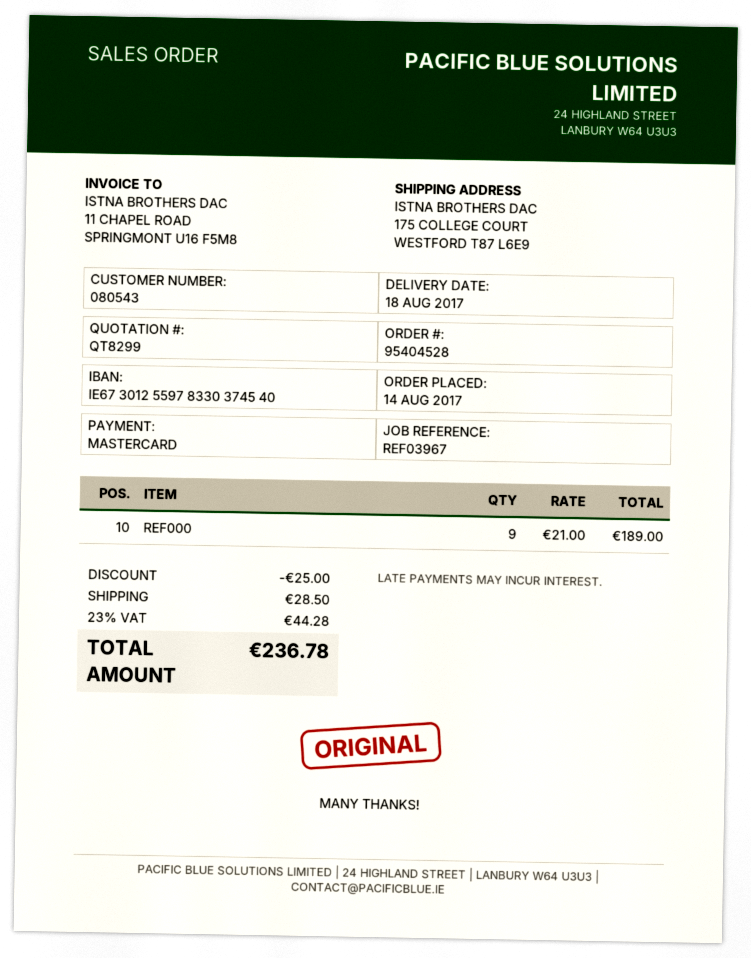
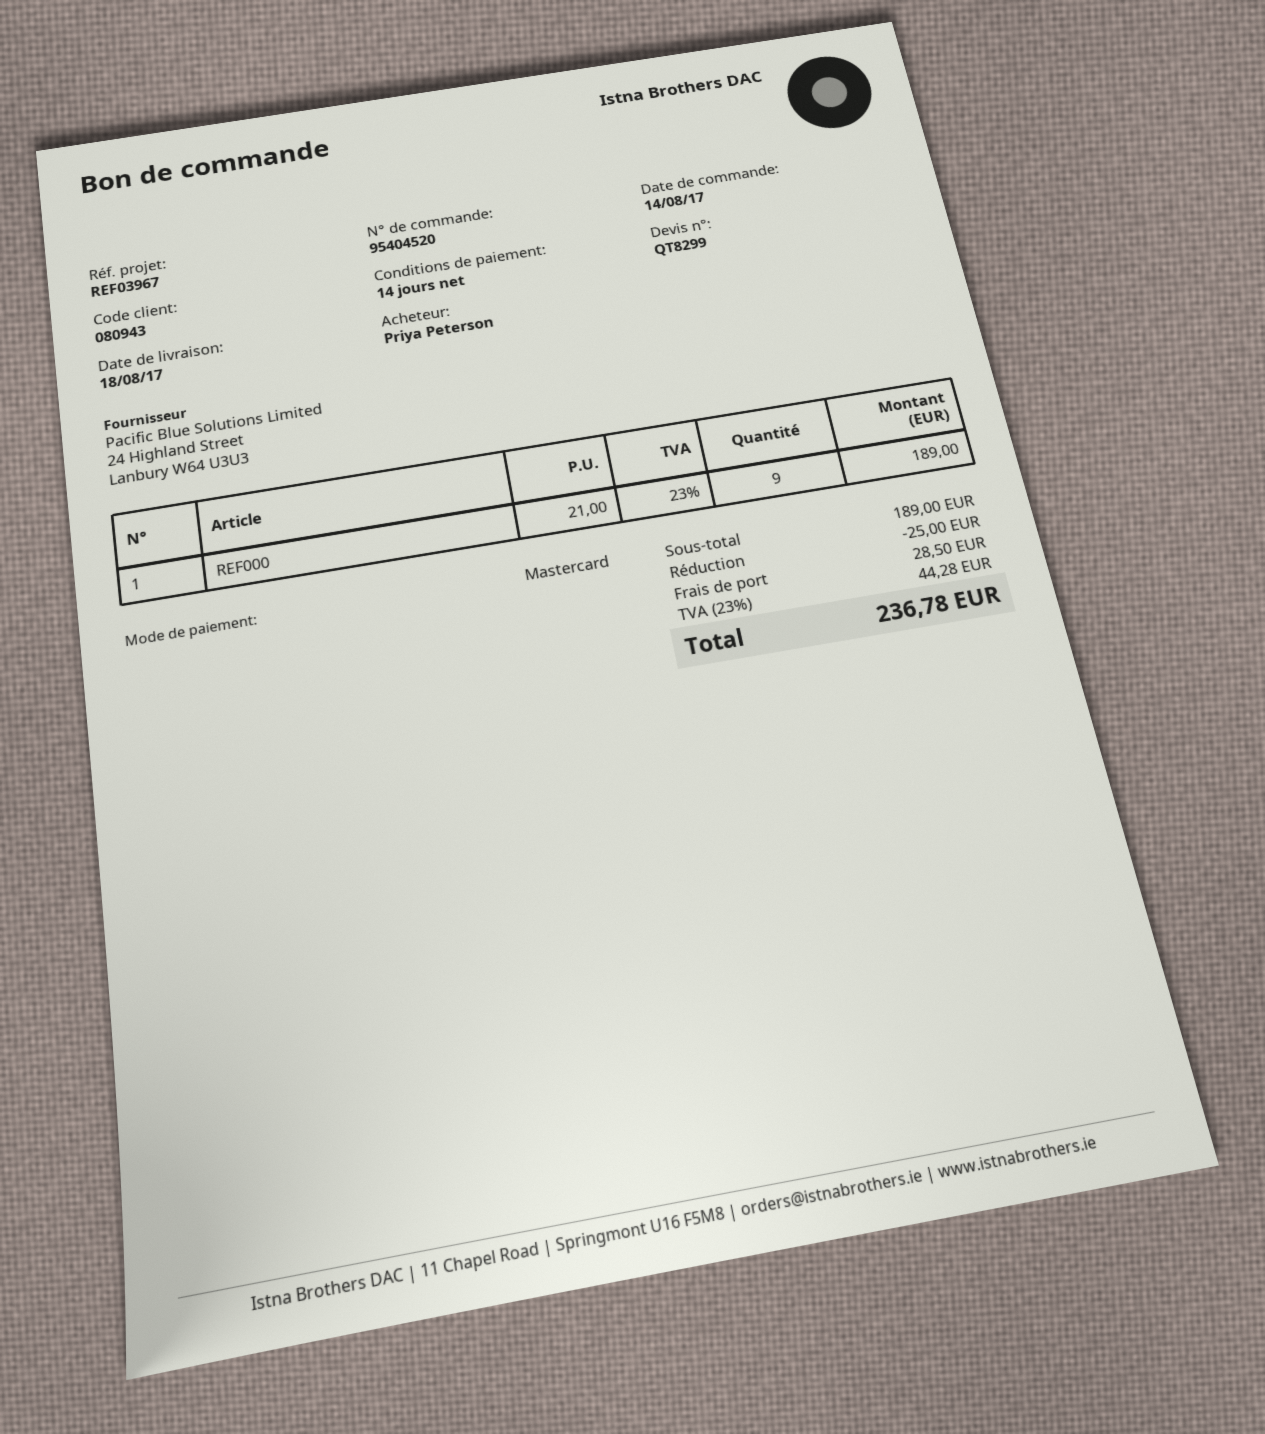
order number: 95404528 -> 95404520
customer number: 080543 -> 080943

